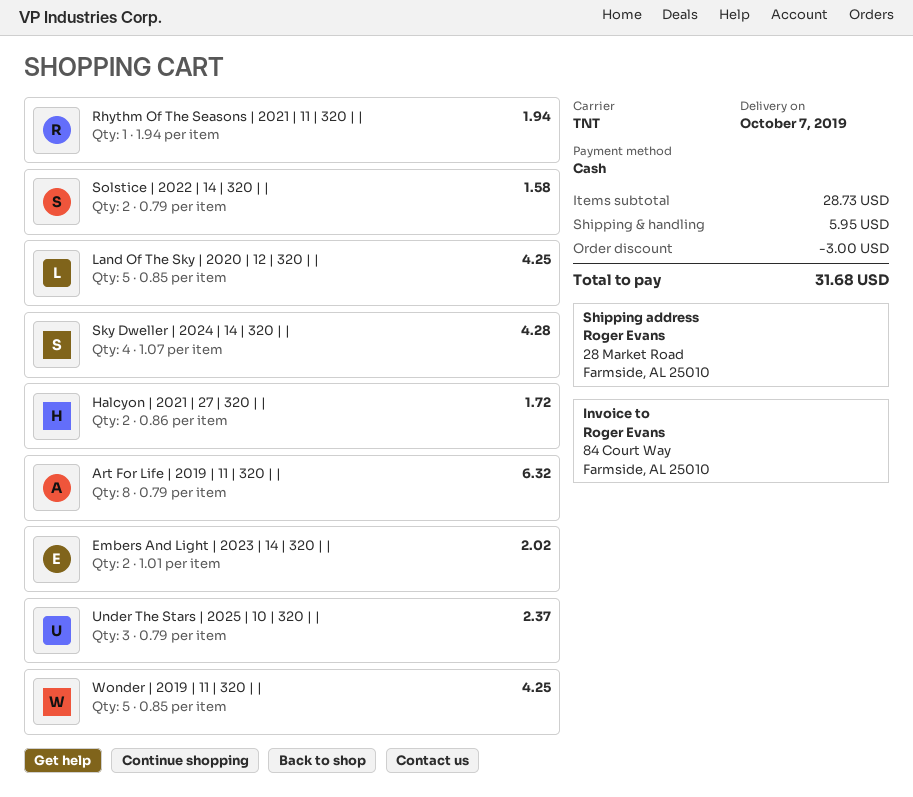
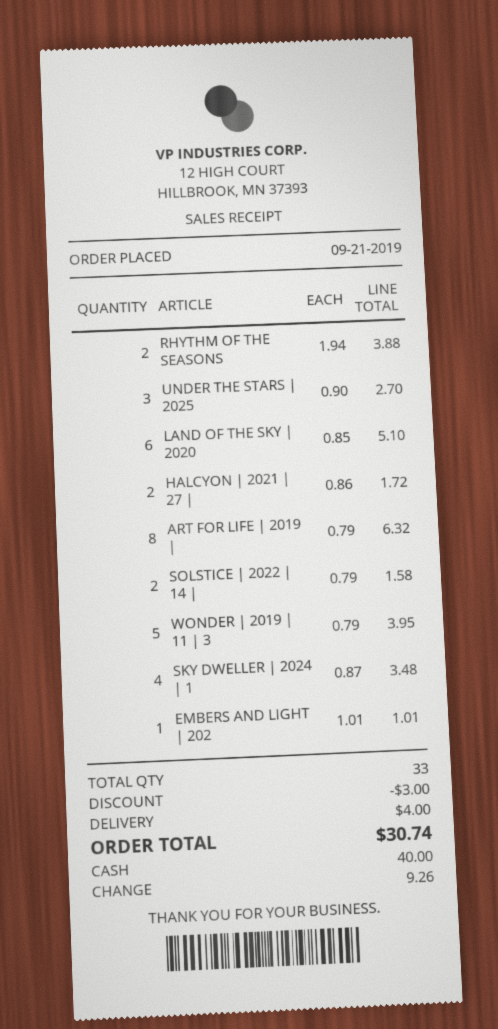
Rhythm Of The Seasons | 2021 | 11 | 320 | |: 1 x 1.94 = 1.94 -> 2 x 1.94 = 3.88
Land Of The Sky | 2020 | 12 | 320 | |: 5 x 0.85 = 4.25 -> 6 x 0.85 = 5.10
Sky Dweller | 2024 | 14 | 320 | |: 4 x 1.07 = 4.28 -> 4 x 0.87 = 3.48
Embers And Light | 2023 | 14 | 320 | |: 2 x 1.01 = 2.02 -> 1 x 1.01 = 1.01
Under The Stars | 2025 | 10 | 320 | |: 3 x 0.79 = 2.37 -> 3 x 0.90 = 2.70
Wonder | 2019 | 11 | 320 | |: 5 x 0.85 = 4.25 -> 5 x 0.79 = 3.95
shipping: 5.95 -> 4.00
total: 31.68 -> 30.74

